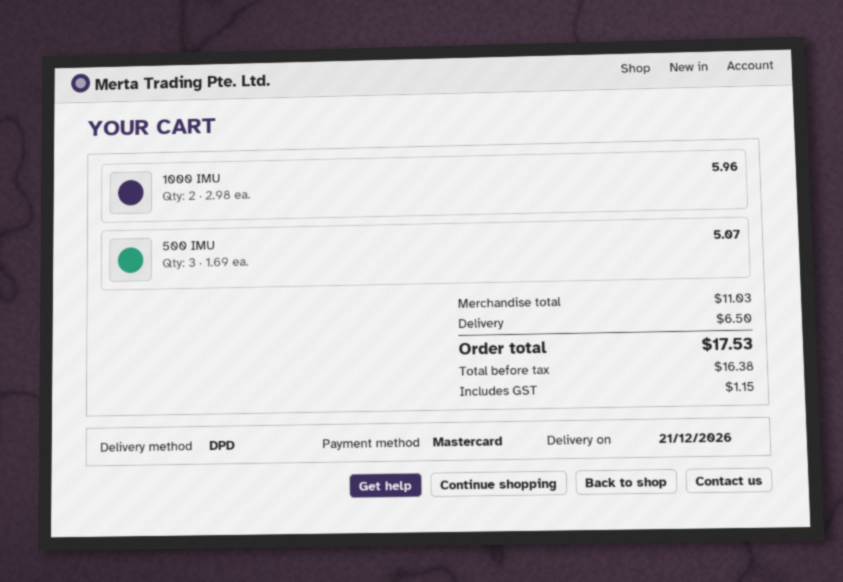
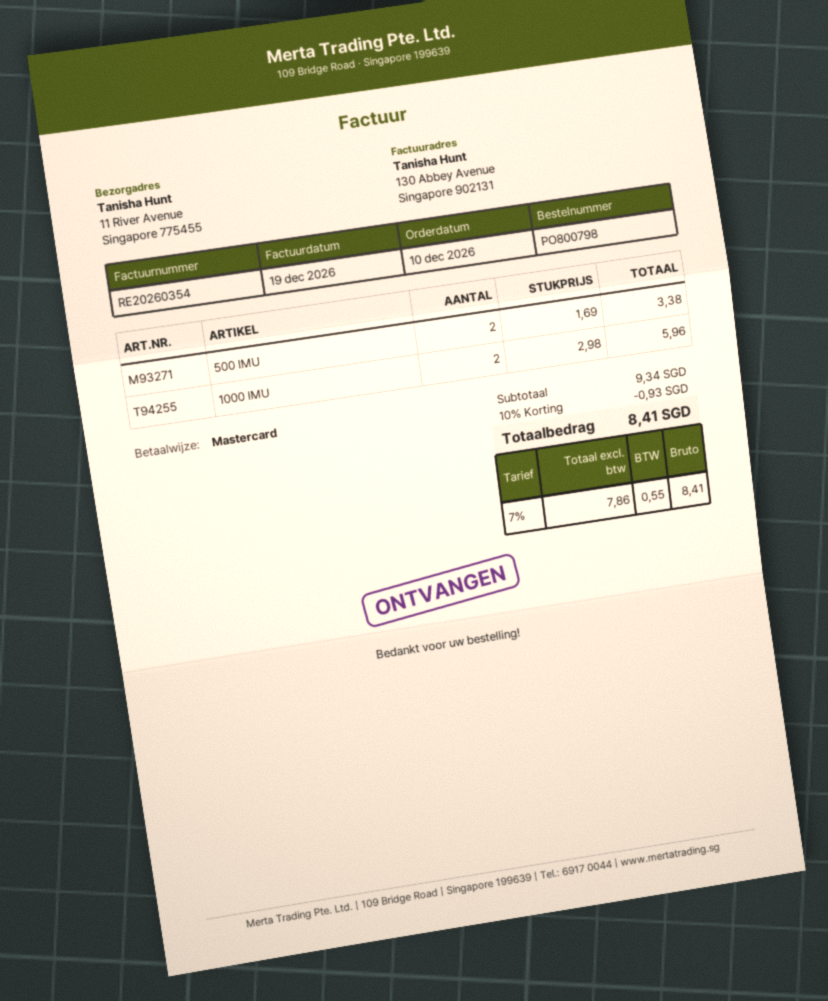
500 IMU: 3 x 1.69 = 5.07 -> 2 x 1.69 = 3.38
subtotal: 11.03 -> 9.34
discount: none -> 10% = 0.93
shipping: 6.50 -> none
net: 16.38 -> 7.86
tax: 1.15 -> 0.55
total: 17.53 -> 8.41

